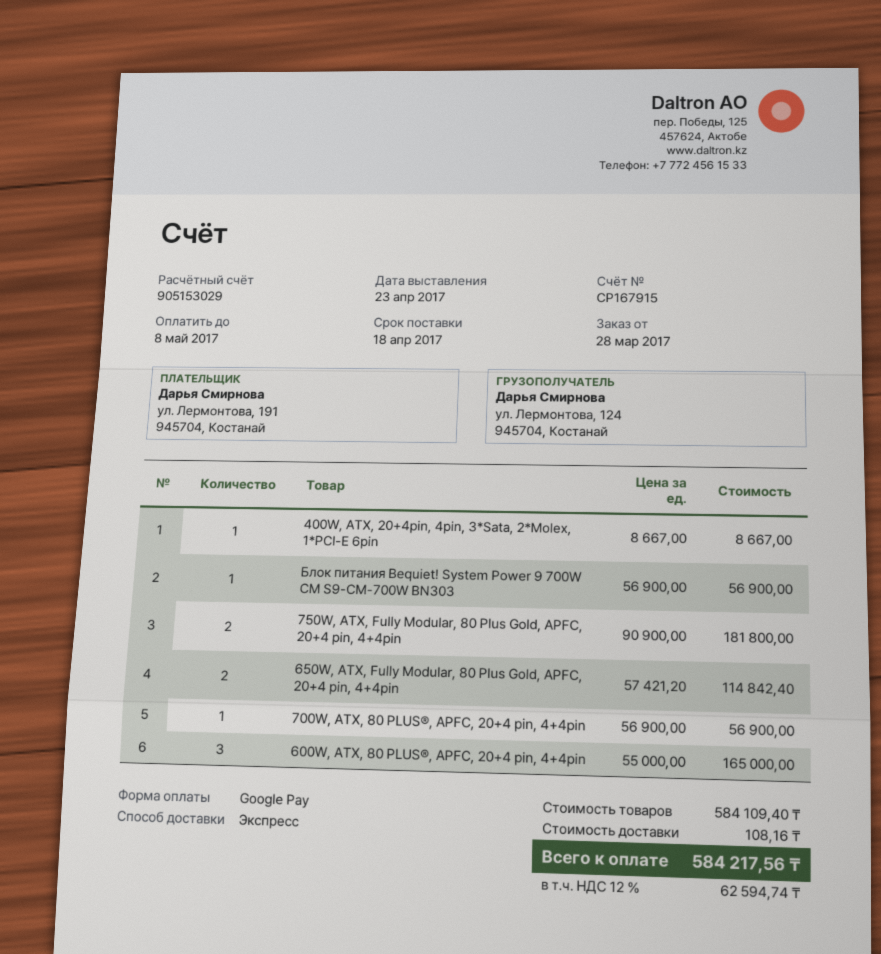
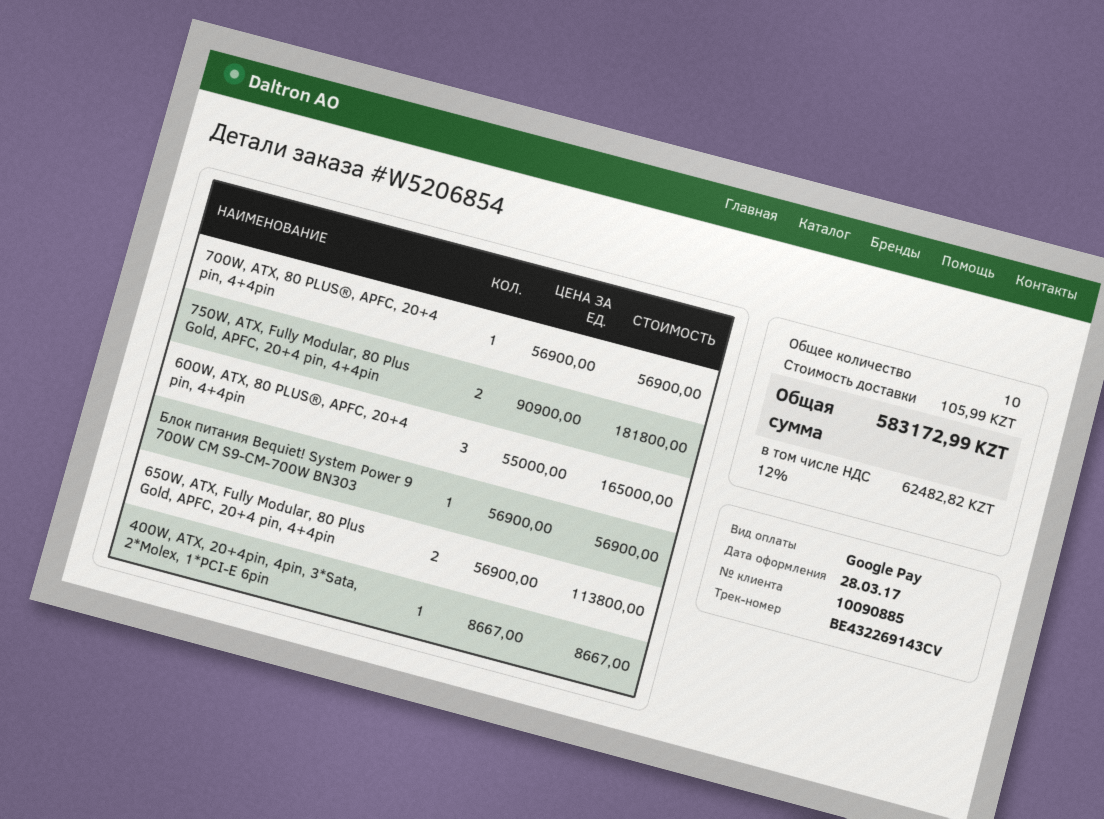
650W, ATX, Fully Modular, 80 Plus Gold, APFC, 20+4 pin, 4+4pin: 2 x 57421.20 = 114842.40 -> 2 x 56900.00 = 113800.00
shipping: 108.16 -> 105.99
tax: 12% = 62594.74 -> 12% = 62482.82
total: 584217.56 -> 583172.99

